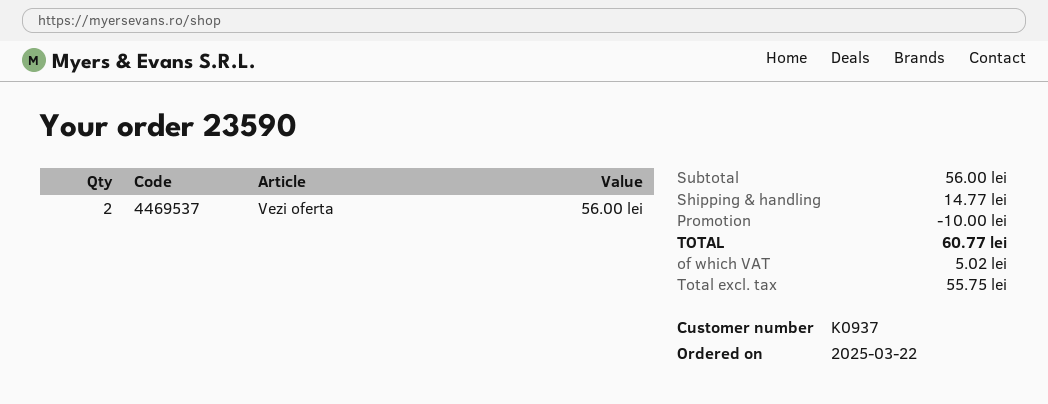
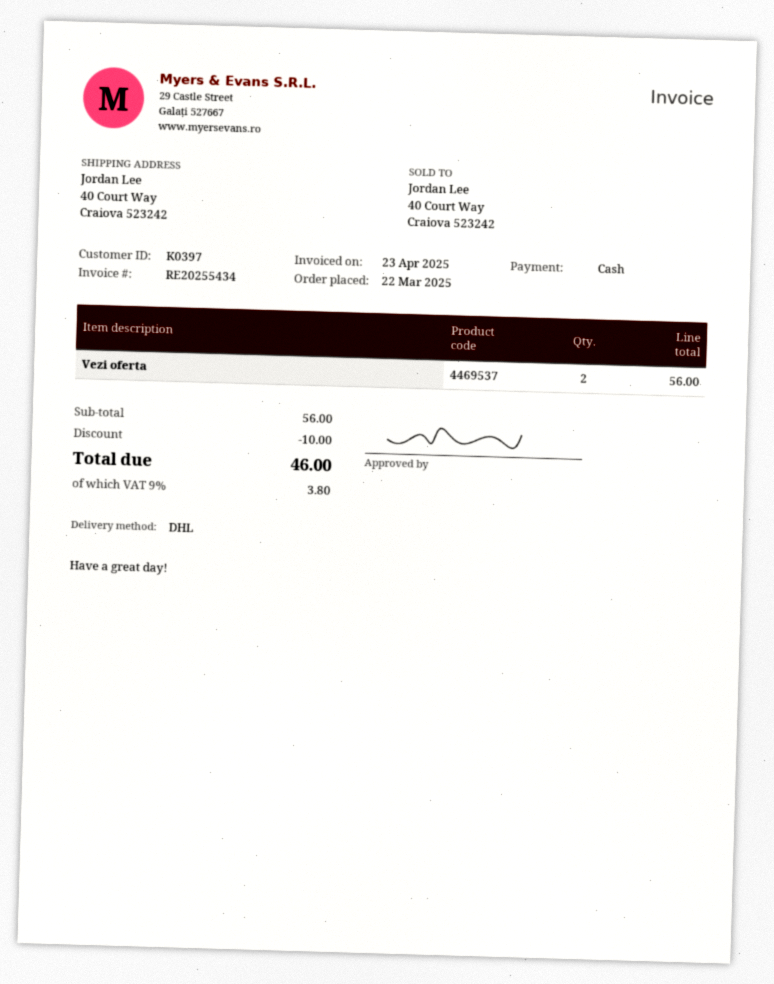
customer number: K0937 -> K0397
shipping: 14.77 -> none
tax: 5.02 -> 3.80
total: 60.77 -> 46.00

